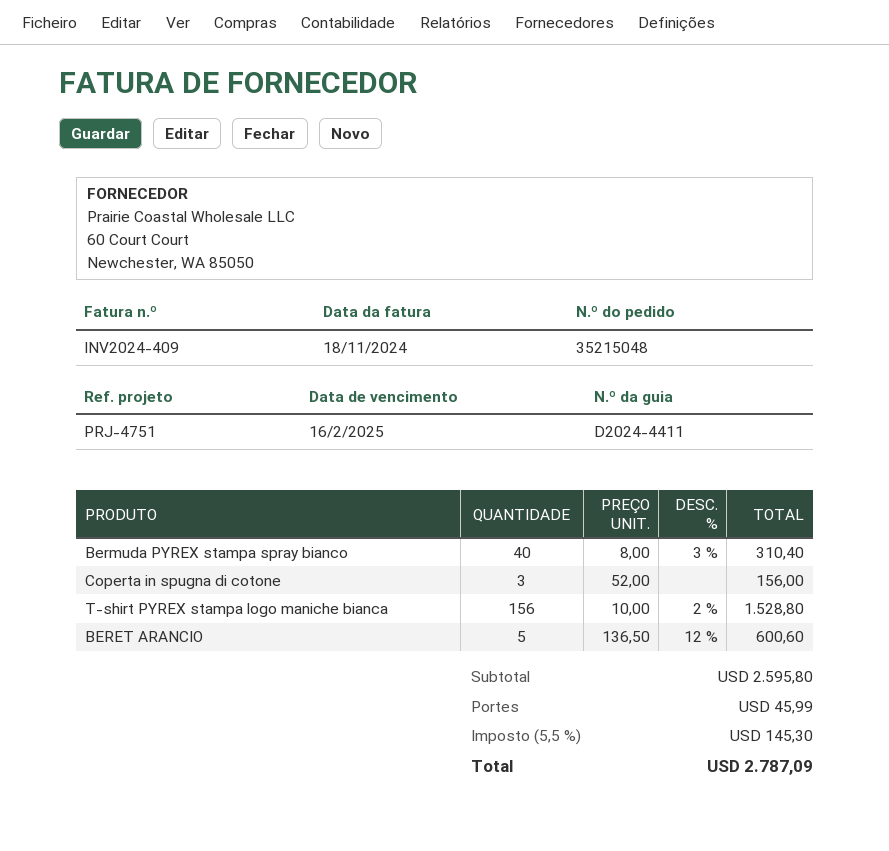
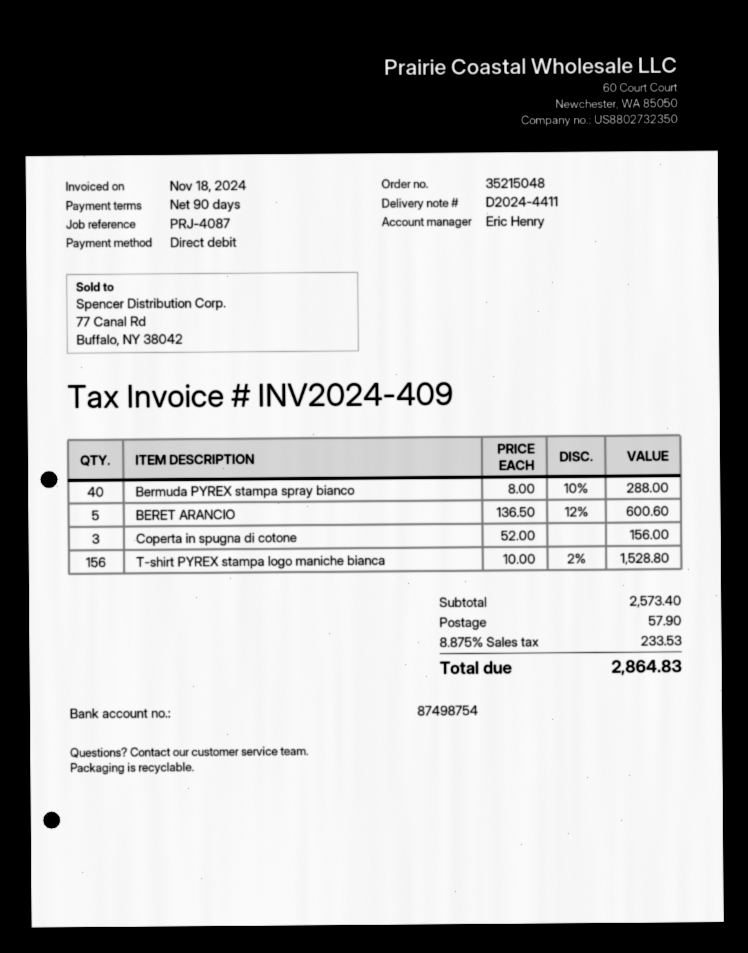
reference: PRJ-4751 -> PRJ-4087
Bermuda PYREX stampa spray bianco: 40 x 8.00 - 3% = 310.40 -> 40 x 8.00 - 10% = 288.00
subtotal: 2595.80 -> 2573.40
shipping: 45.99 -> 57.90
tax: 5.5% = 145.30 -> 8.875% = 233.53
total: 2787.09 -> 2864.83

